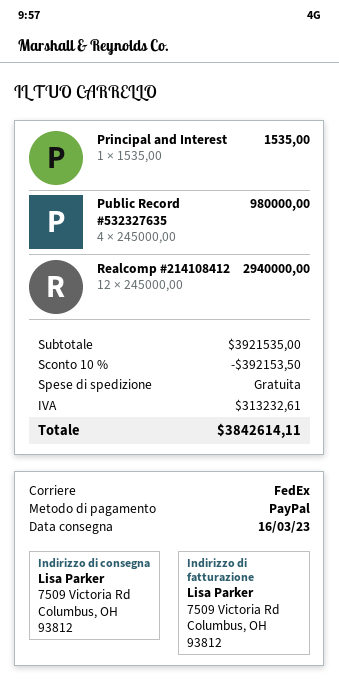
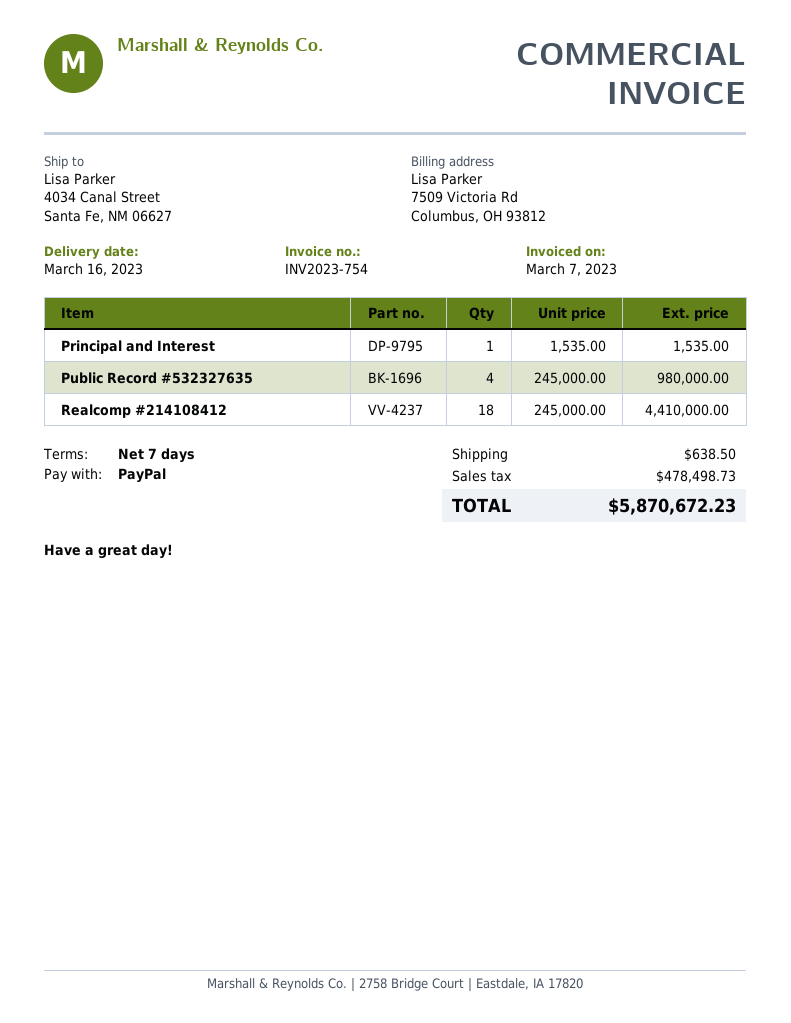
ship to: 7509 Victoria Rd, Columbus, OH 93812 -> 4034 Canal Street, Santa Fe, NM 06627
Realcomp #214108412: 12 x 245000.00 = 2940000.00 -> 18 x 245000.00 = 4410000.00
discount: 10% = 392153.50 -> none
shipping: 0.00 -> 638.50
tax: 313232.61 -> 478498.73
total: 3842614.11 -> 5870672.23

